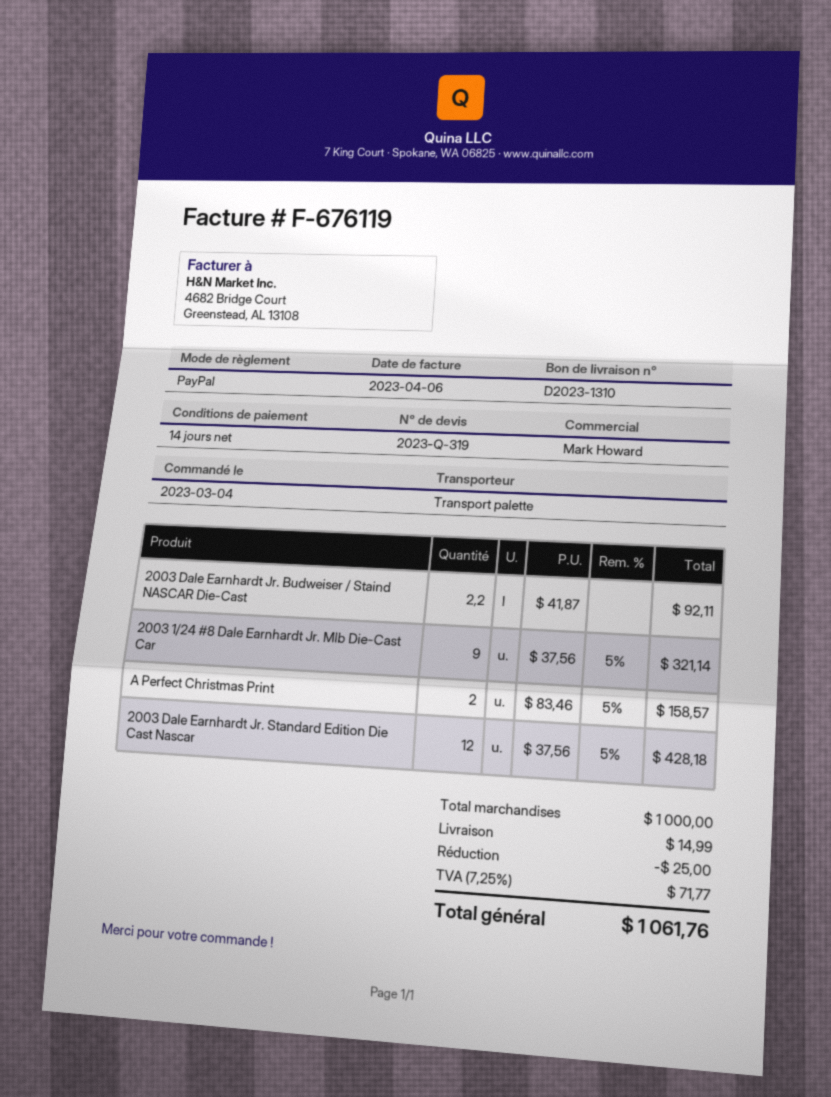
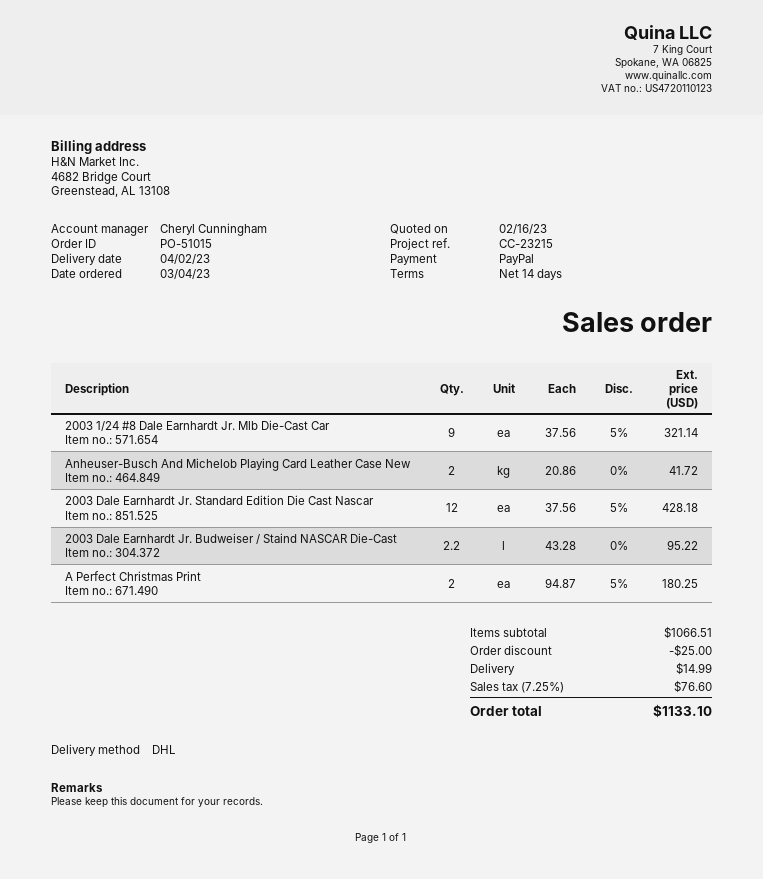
sales rep: Mark Howard -> Cheryl Cunningham
shipping method: pallet freight -> DHL
2003 Dale Earnhardt Jr. Budweiser / Staind NASCAR Die-Cast: 2.2 x 41.87 = 92.11 -> 2.2 x 43.28 = 95.22
A Perfect Christmas Print: 2 x 83.46 - 5% = 158.57 -> 2 x 94.87 - 5% = 180.25
Anheuser-Busch And Michelob Playing Card Leather Case New: none -> 2 x 20.86 = 41.72
subtotal: 1000.00 -> 1066.51
tax: 7.25% = 71.77 -> 7.25% = 76.60
total: 1061.76 -> 1133.10

